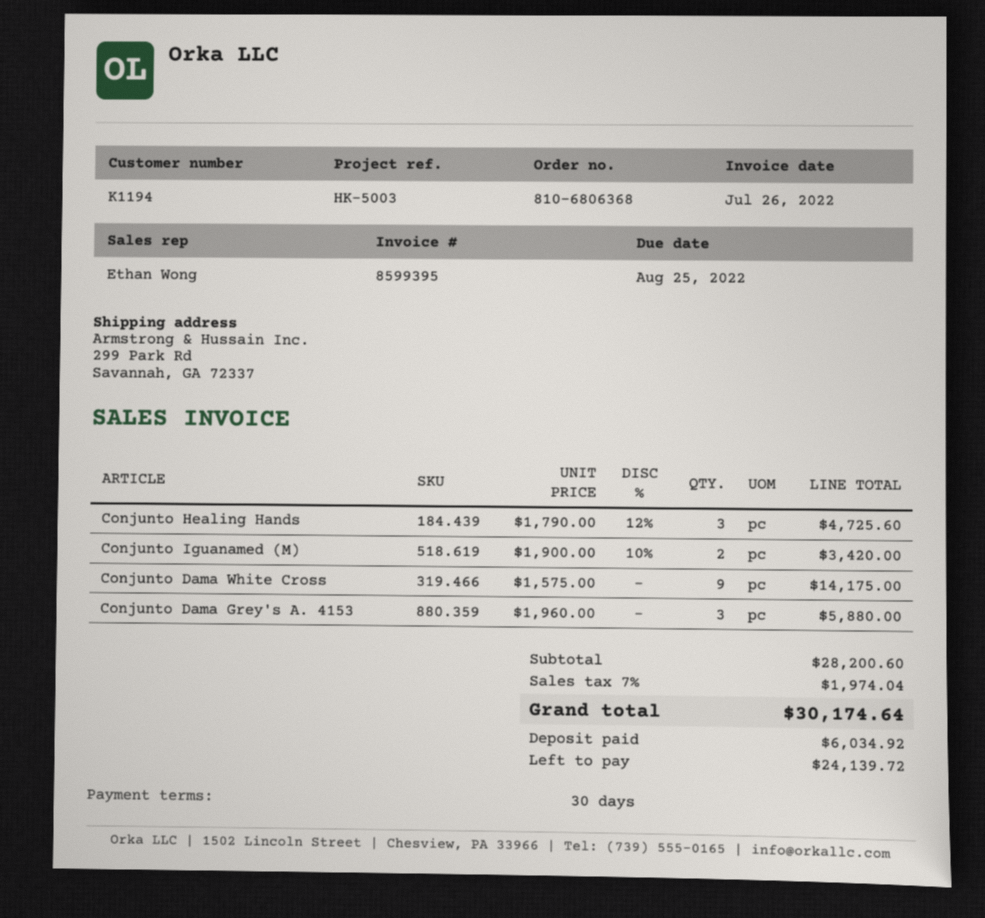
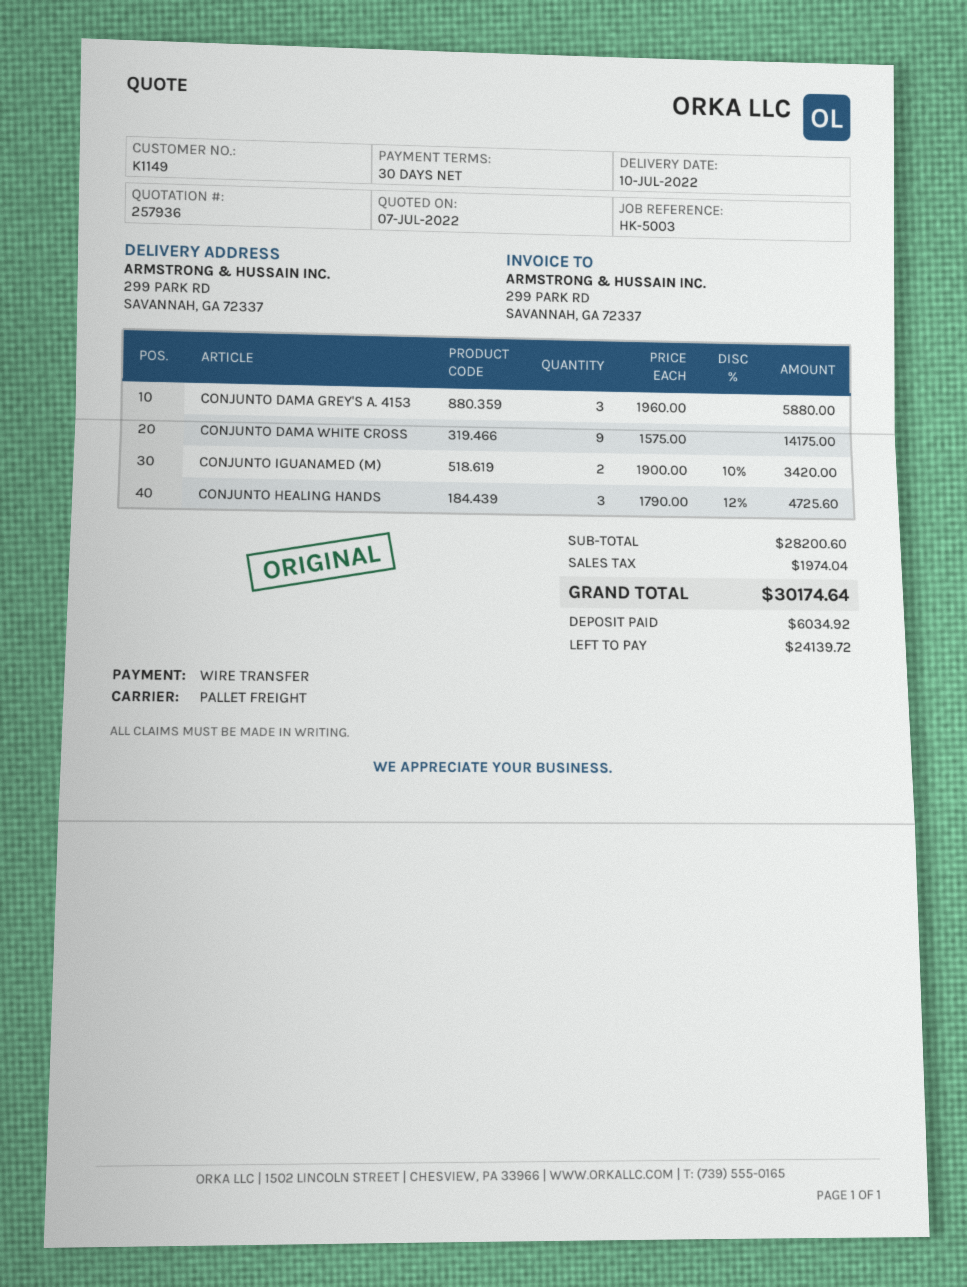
customer number: K1194 -> K1149

